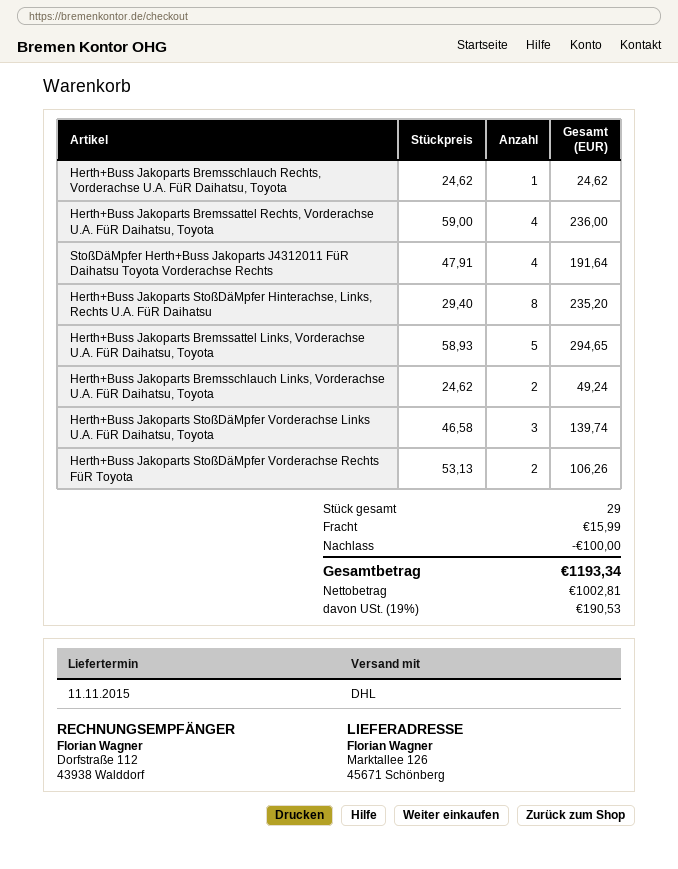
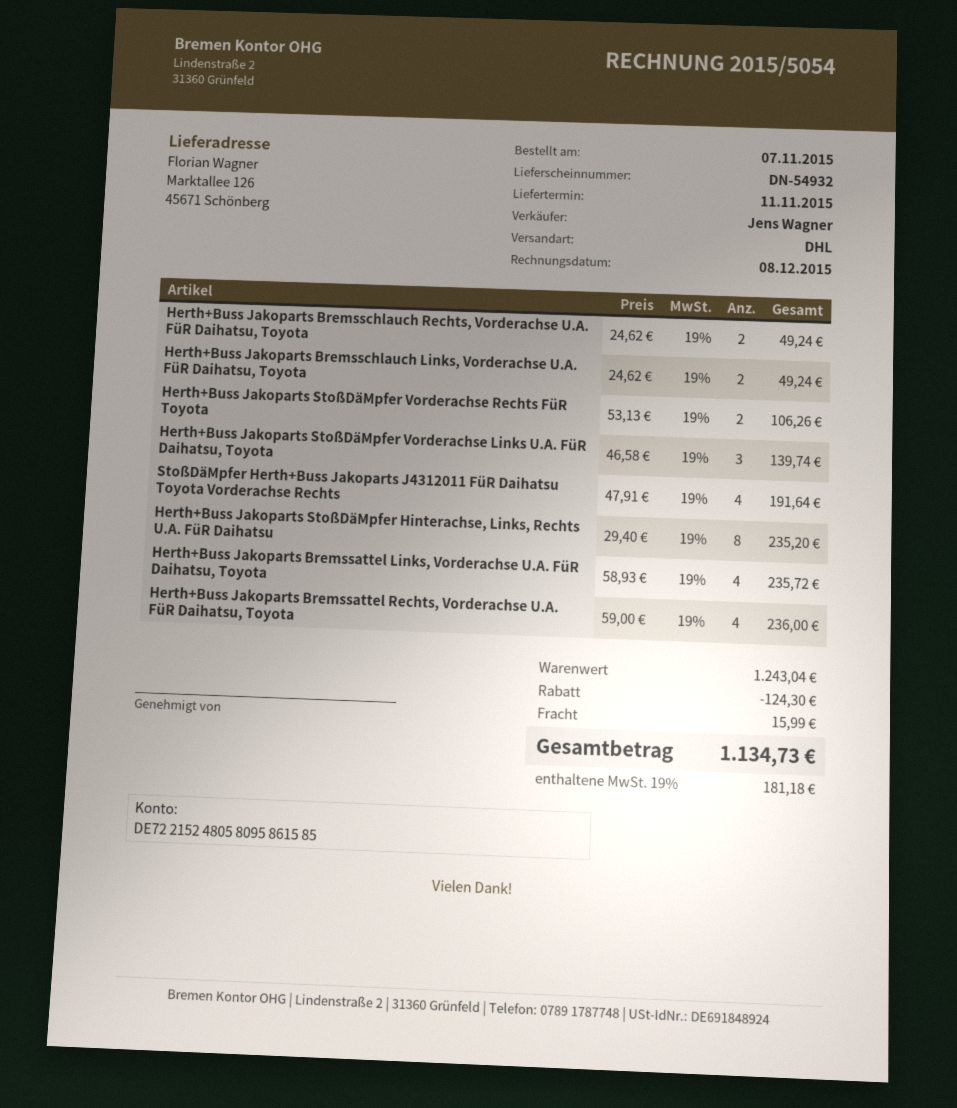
Herth+Buss Jakoparts Bremsschlauch Rechts, Vorderachse U.A. FüR Daihatsu, Toyota: 1 x 24.62 = 24.62 -> 2 x 24.62 = 49.24
Herth+Buss Jakoparts Bremssattel Links, Vorderachse U.A. FüR Daihatsu, Toyota: 5 x 58.93 = 294.65 -> 4 x 58.93 = 235.72
discount: 100.00 -> 124.30
tax: 19% = 190.53 -> 19% = 181.18
total: 1193.34 -> 1134.73

